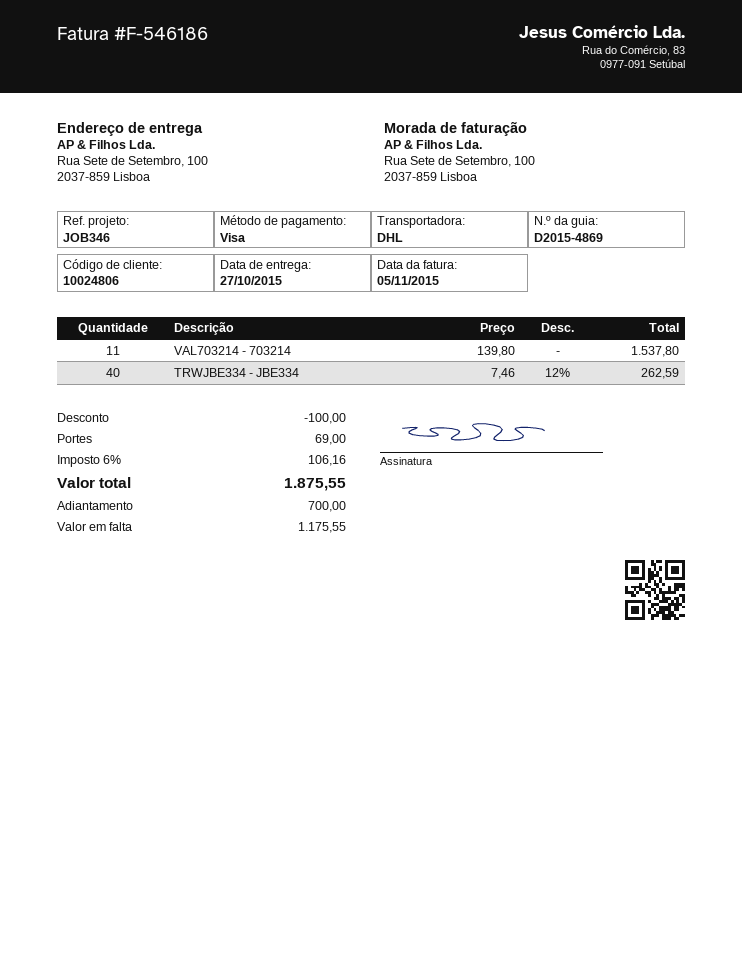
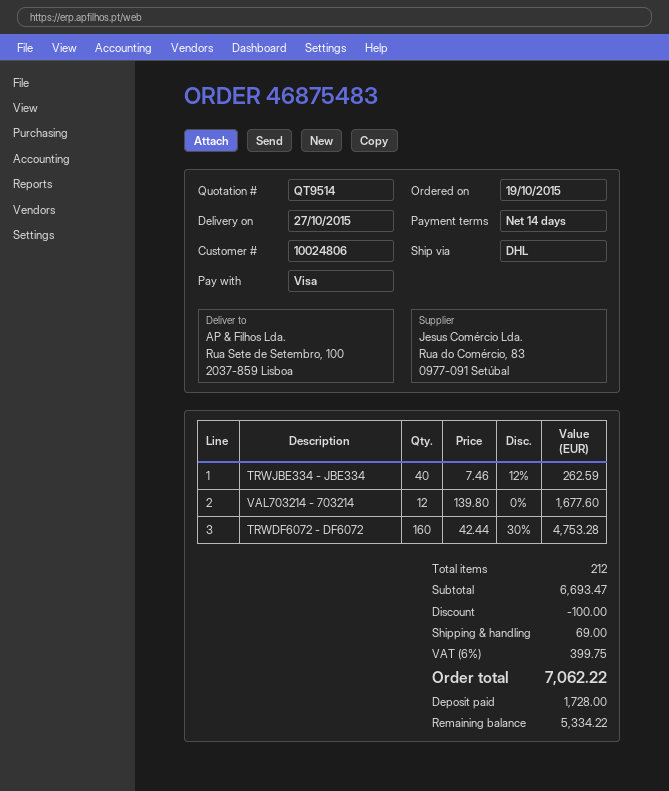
VAL703214 - 703214: 11 x 139.80 = 1537.80 -> 12 x 139.80 = 1677.60
TRWDF6072 - DF6072: none -> 160 x 42.44 - 30% = 4753.28
tax: 6% = 106.16 -> 6% = 399.75
total: 1875.55 -> 7062.22
deposit: 700.00 -> 1728.00
balance: 1175.55 -> 5334.22

